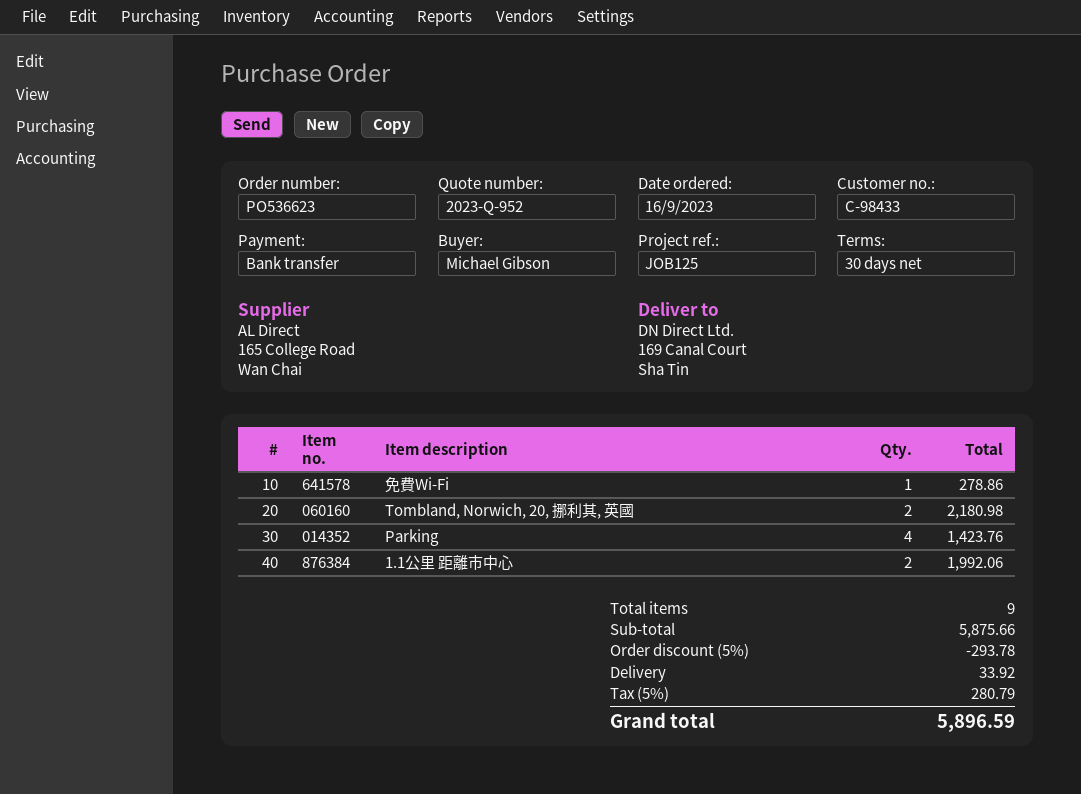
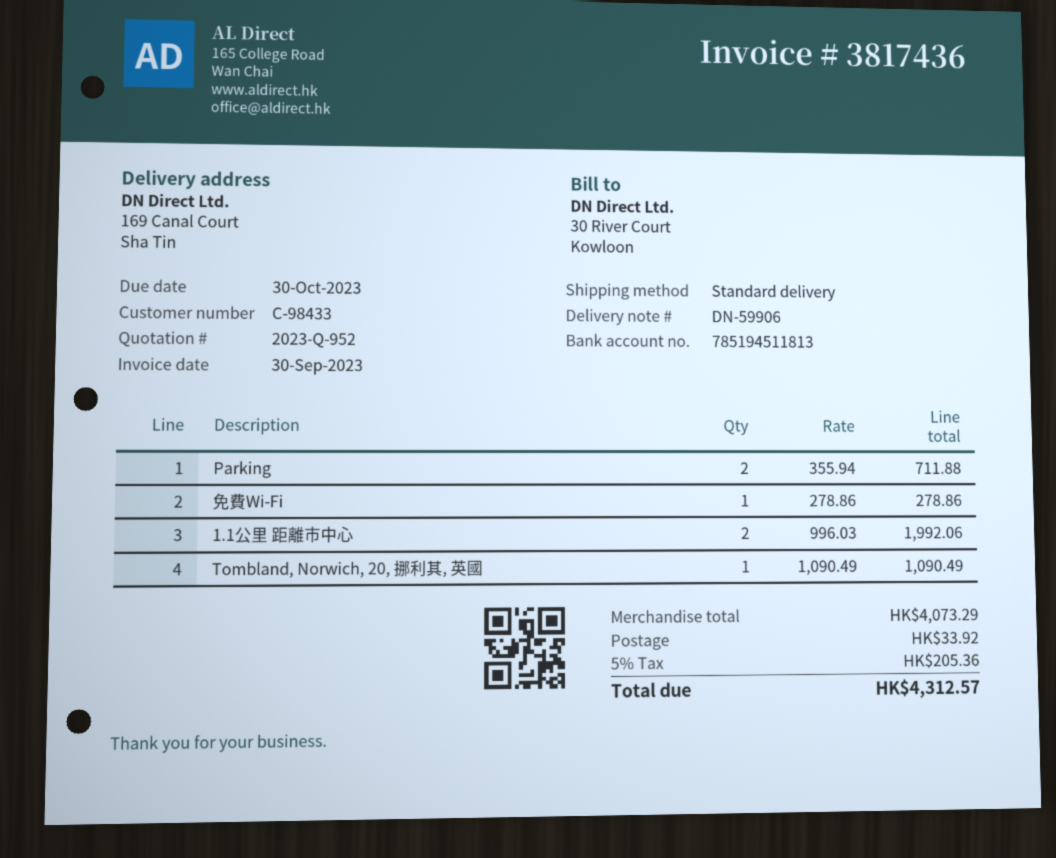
Tombland, Norwich, 20, 挪利其, 英國: 2 for 2180.98 -> 1 for 1090.49
Parking: 4 for 1423.76 -> 2 for 711.88
subtotal: 5875.66 -> 4073.29
discount: 5% = 293.78 -> none
tax: 5% = 280.79 -> 5% = 205.36
total: 5896.59 -> 4312.57

